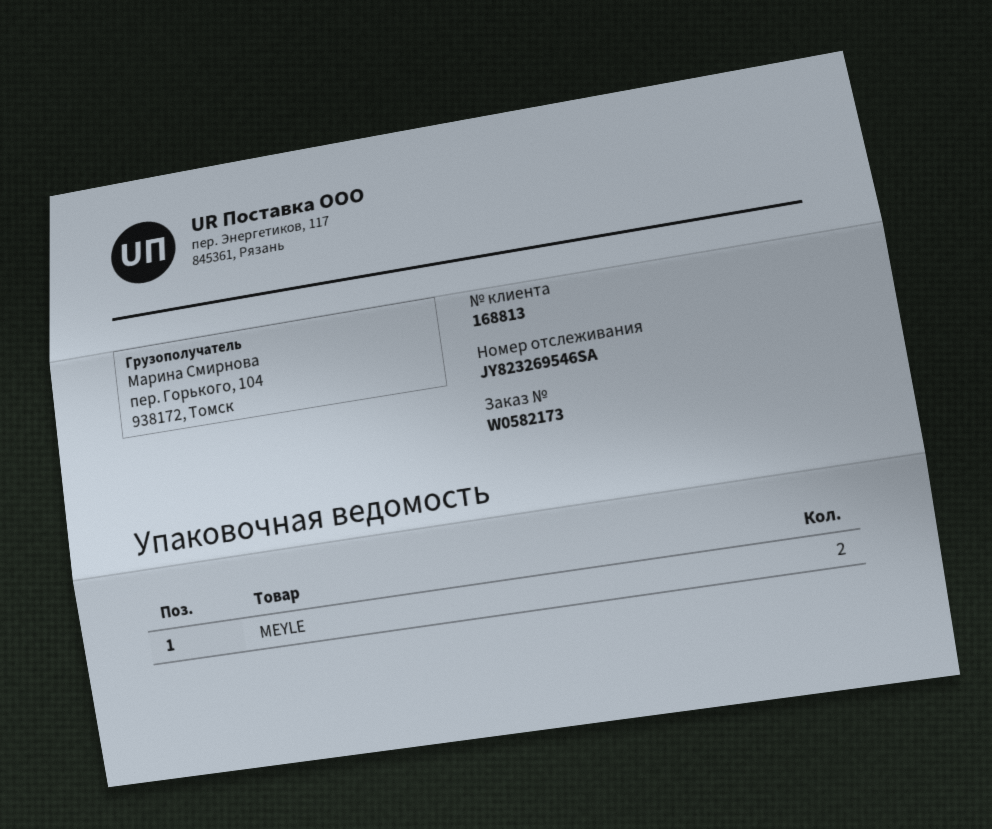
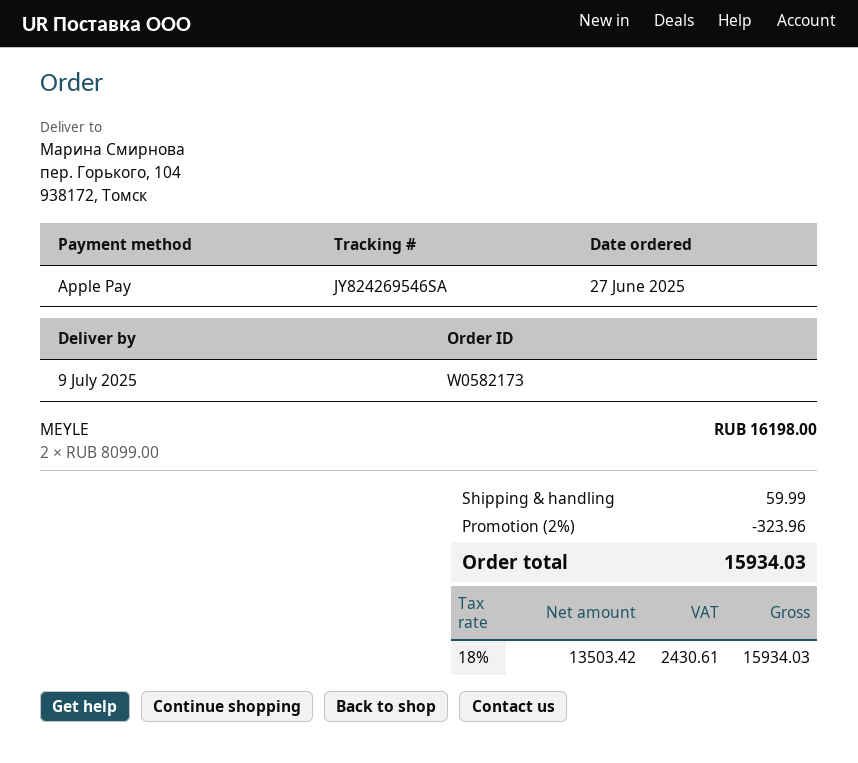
tracking number: JY823269546SA -> JY824269546SA

